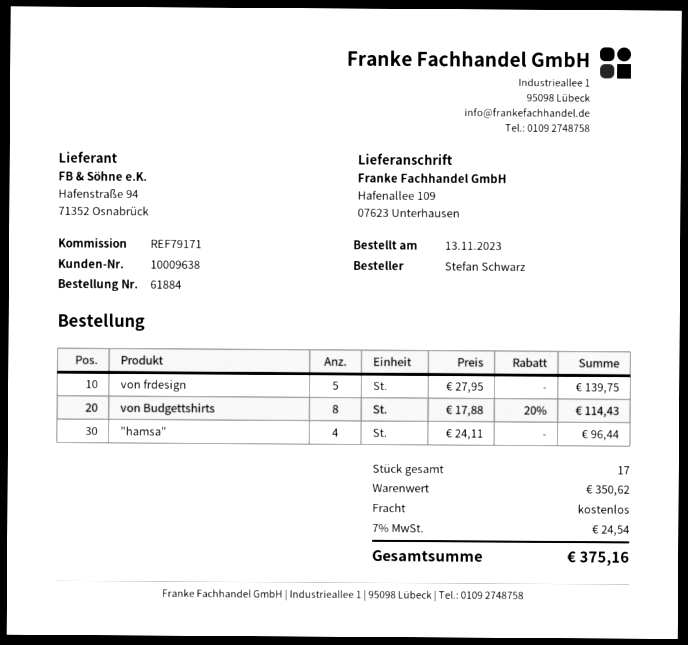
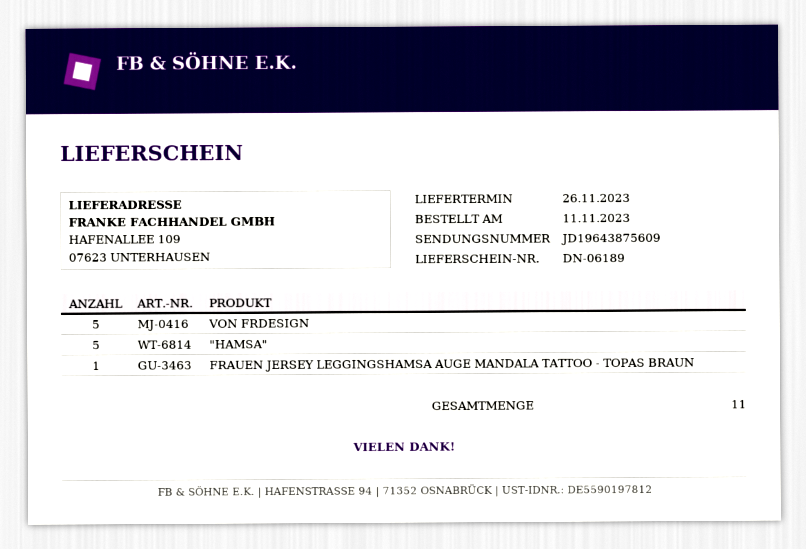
order date: 2023-11-13 -> 2023-11-11
von Budgettshirts: 8 -> none
"hamsa": 4 -> 5
FRAUEN JERSEY LEGGINGSHAMSA AUGE MANDALA TATTOO - TOPAS BRAUN: none -> 1
total quantity: 17 -> 11

